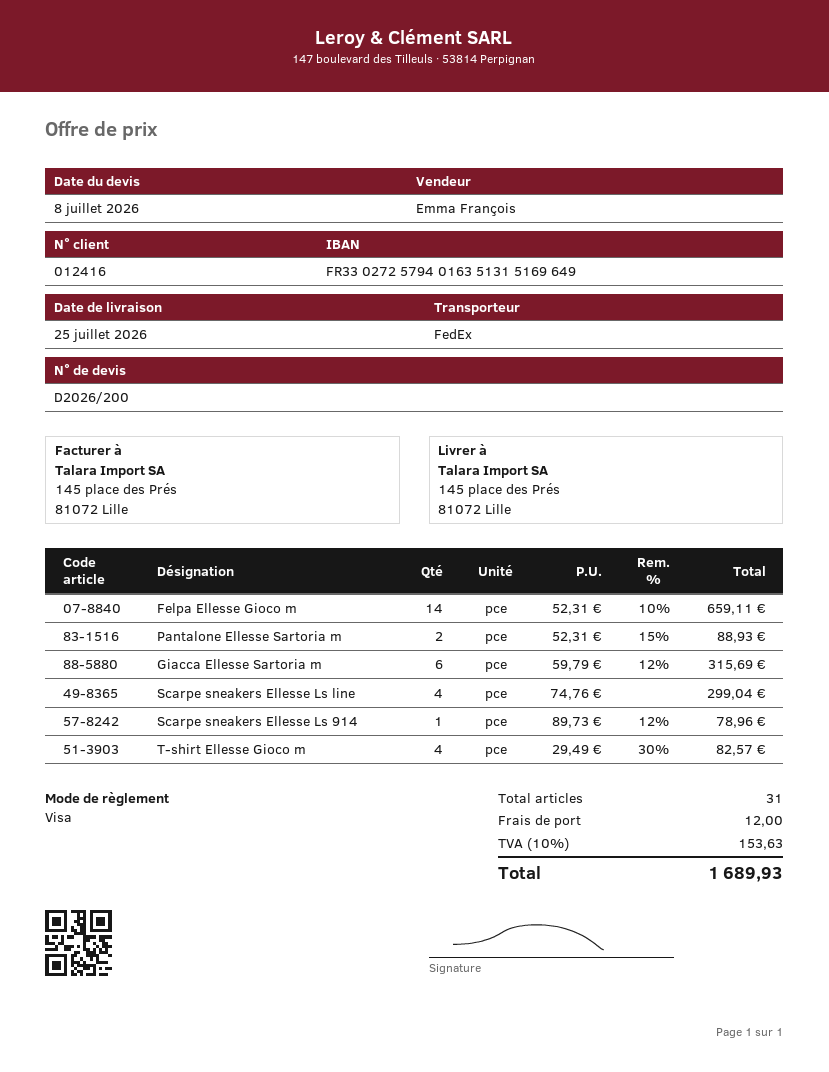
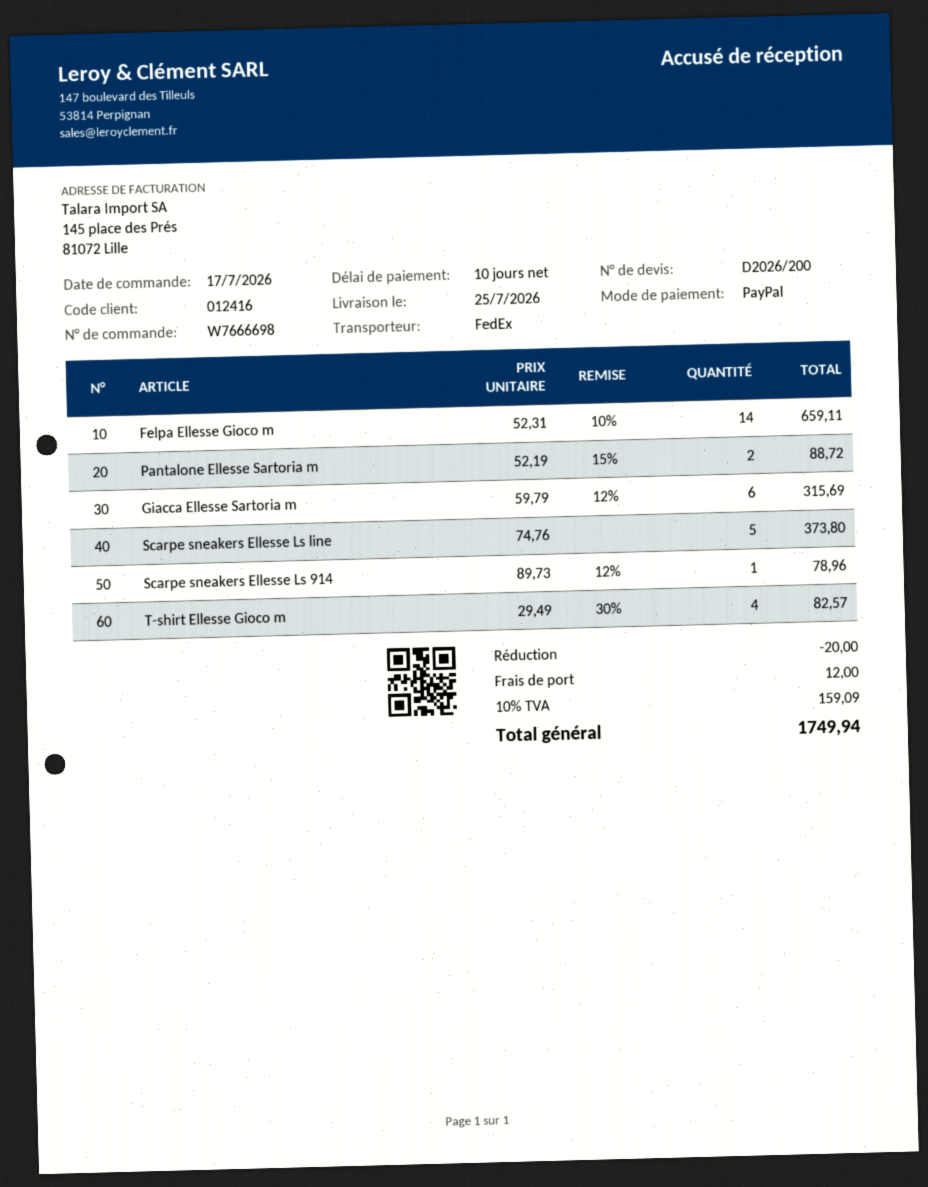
payment method: Visa -> PayPal
Pantalone Ellesse Sartoria m: 2 x 52.31 - 15% = 88.93 -> 2 x 52.19 - 15% = 88.72
Scarpe sneakers Ellesse Ls line: 4 x 74.76 = 299.04 -> 5 x 74.76 = 373.80
discount: none -> 20.00
tax: 10% = 153.63 -> 10% = 159.09
total: 1689.93 -> 1749.94

